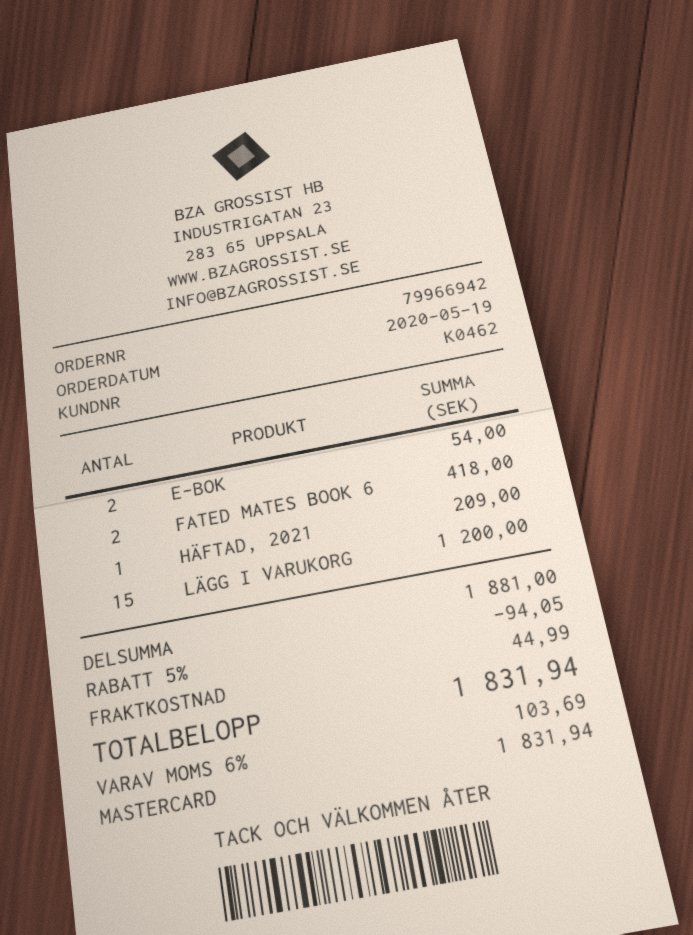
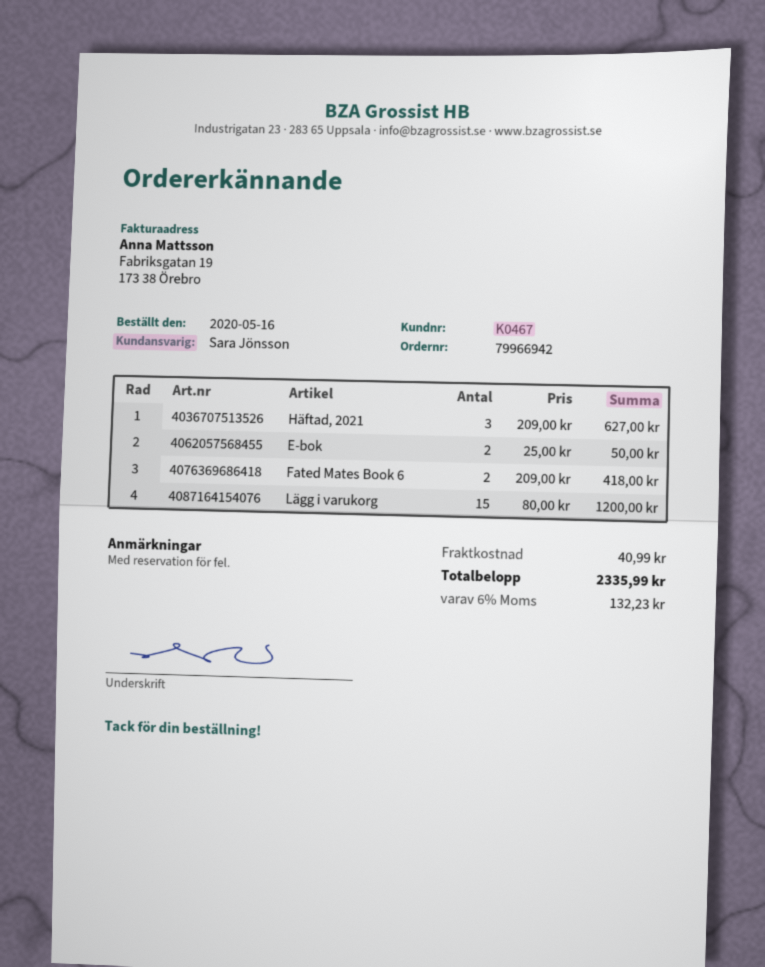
order date: 2020-05-19 -> 2020-05-16
customer number: K0462 -> K0467
E-BOK: 2 for 54.00 -> 2 for 50.00
HÄFTAD, 2021: 1 for 209.00 -> 3 for 627.00
discount: 5% = 94.05 -> none
shipping: 44.99 -> 40.99
tax: 6% = 103.69 -> 6% = 132.23
total: 1831.94 -> 2335.99

